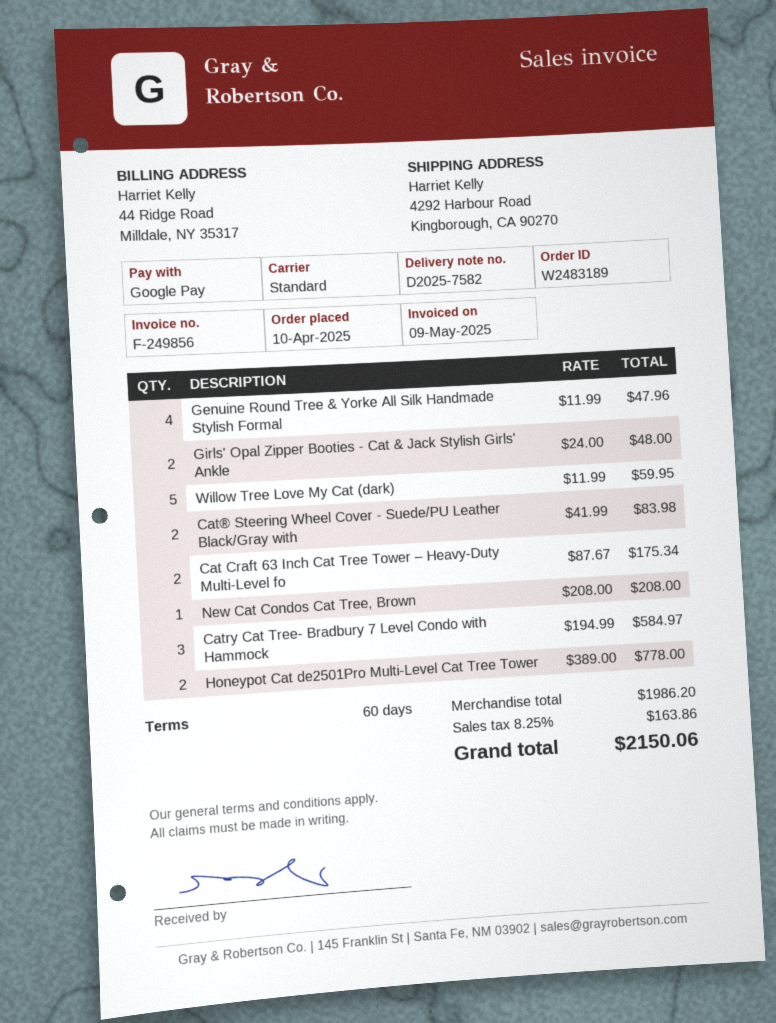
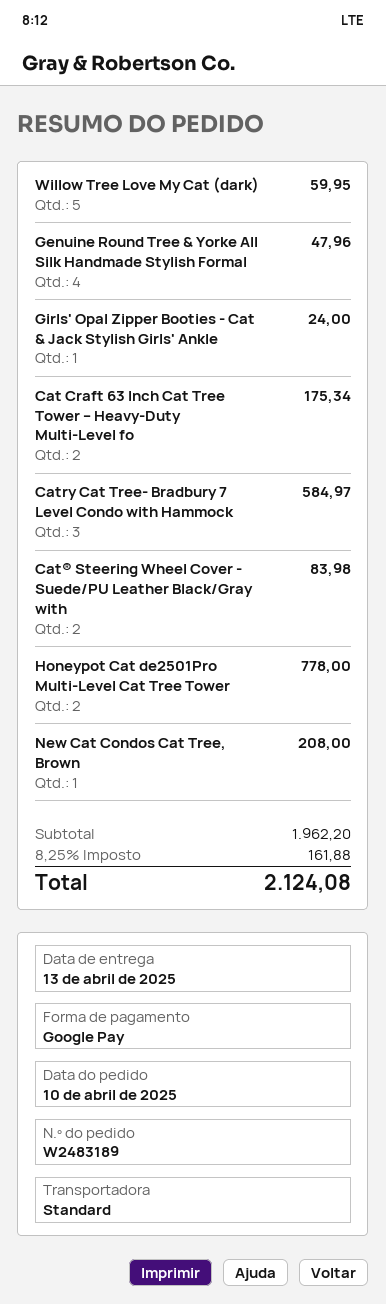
Girls' Opal Zipper Booties - Cat & Jack Stylish Girls' Ankle: 2 for 48.00 -> 1 for 24.00
subtotal: 1986.20 -> 1962.20
tax: 8.25% = 163.86 -> 8.25% = 161.88
total: 2150.06 -> 2124.08

